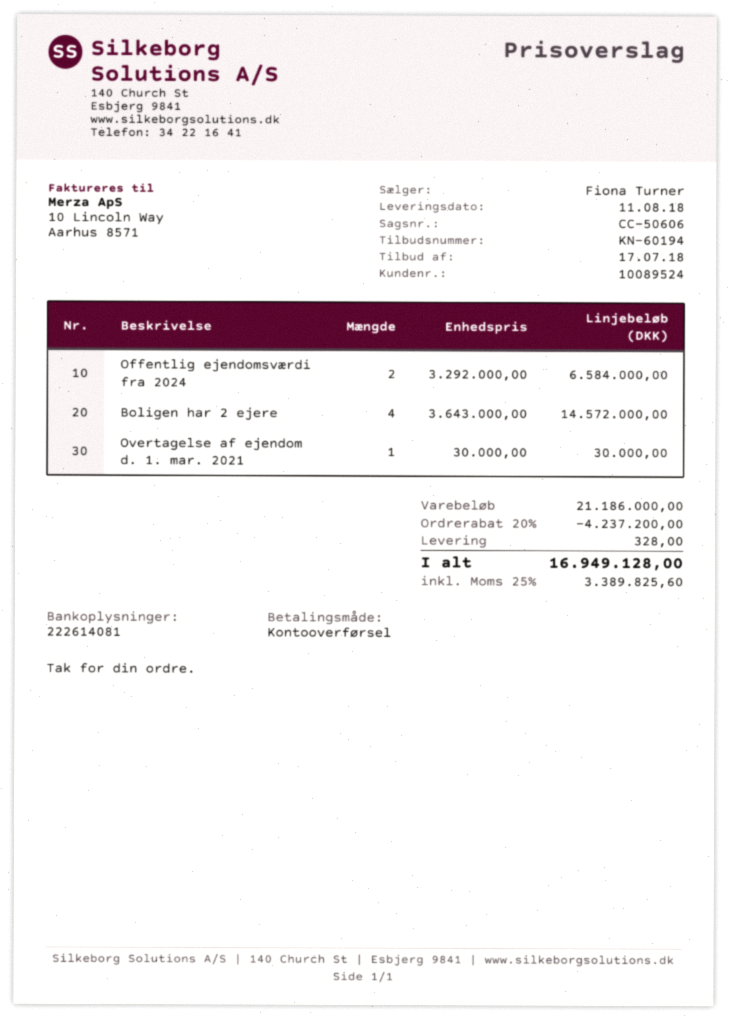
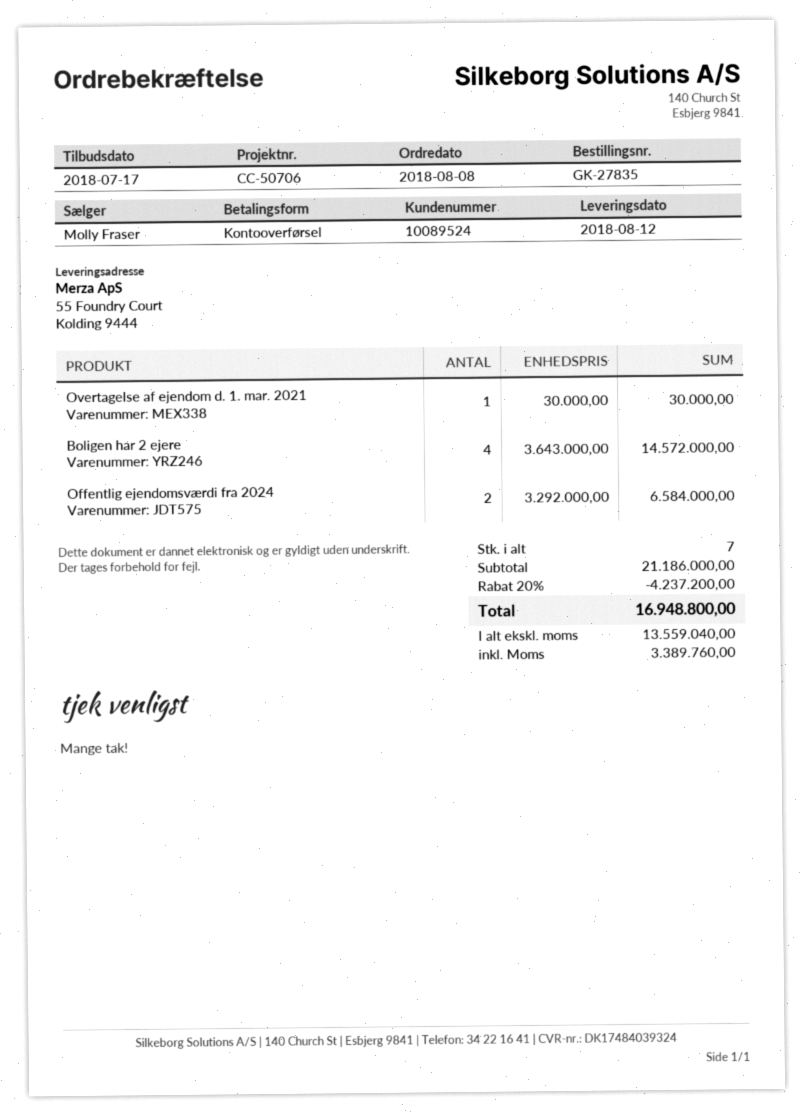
delivery date: 2018-08-11 -> 2018-08-12
reference: CC-50606 -> CC-50706
sales rep: Fiona Turner -> Molly Fraser
shipping: 328.00 -> none
tax: 3389825.60 -> 3389760.00
total: 16949128.00 -> 16948800.00

